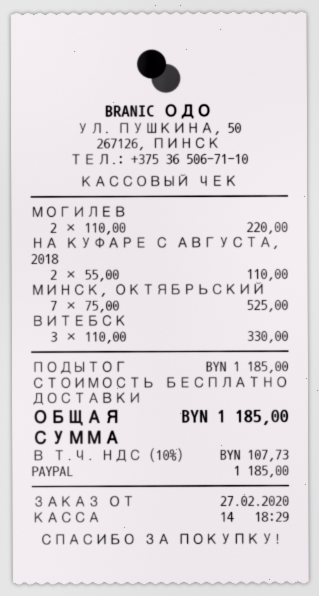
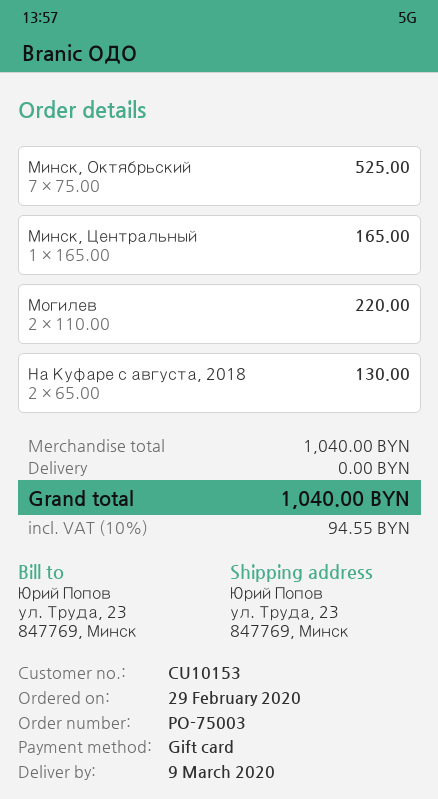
order date: 2020-02-27 -> 2020-02-29
payment method: PayPal -> gift card
НА КУФАРЕ С АВГУСТА, 2018: 2 x 55.00 = 110.00 -> 2 x 65.00 = 130.00
ВИТЕБСК: 3 x 110.00 = 330.00 -> none
Минск, Центральный: none -> 1 x 165.00 = 165.00
subtotal: 1185.00 -> 1040.00
tax: 10% = 107.73 -> 10% = 94.55
total: 1185.00 -> 1040.00

